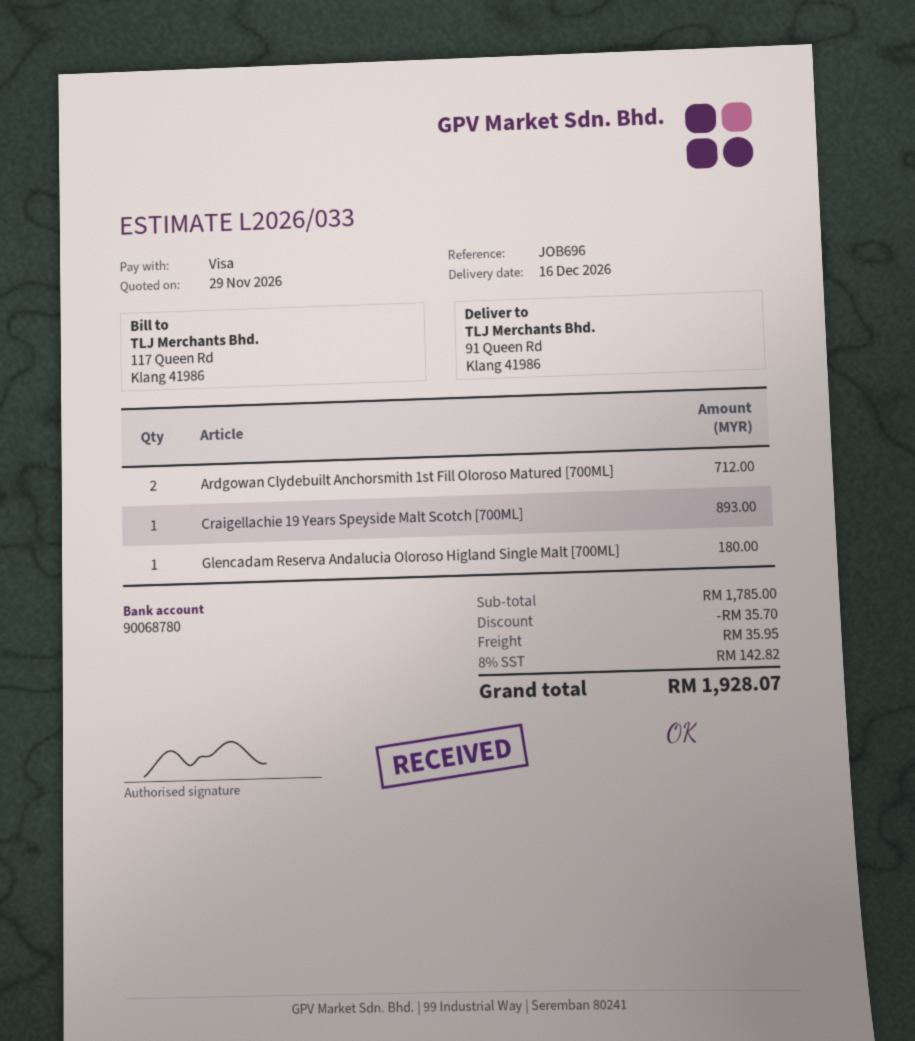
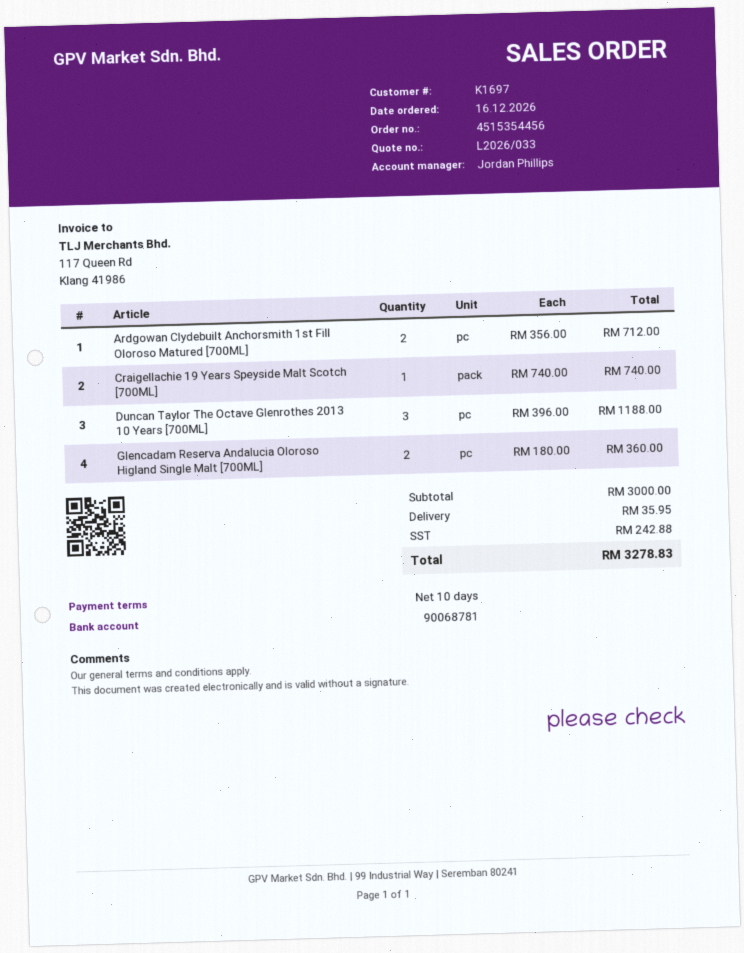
bank account: 90068780 -> 90068781
Craigellachie 19 Years Speyside Malt Scotch [700ML]: 1 for 893.00 -> 1 for 740.00
Glencadam Reserva Andalucia Oloroso Higland Single Malt [700ML]: 1 for 180.00 -> 2 for 360.00
Duncan Taylor The Octave Glenrothes 2013 10 Years [700ML]: none -> 3 for 1188.00
subtotal: 1785.00 -> 3000.00
discount: 35.70 -> none
tax: 142.82 -> 242.88
total: 1928.07 -> 3278.83

